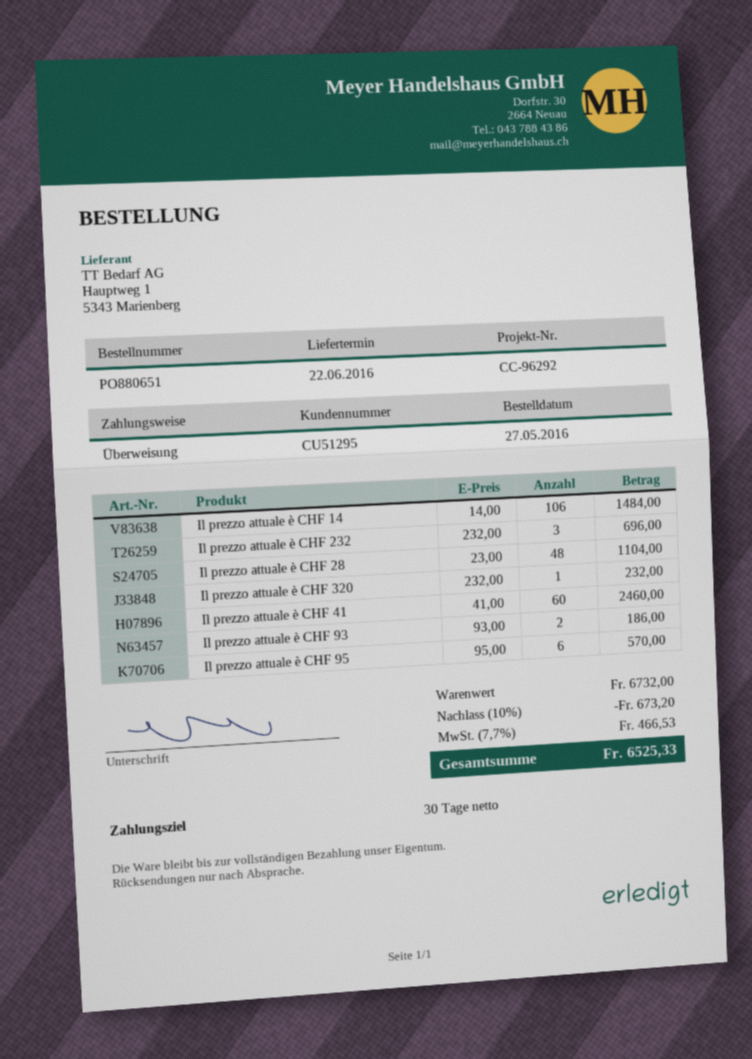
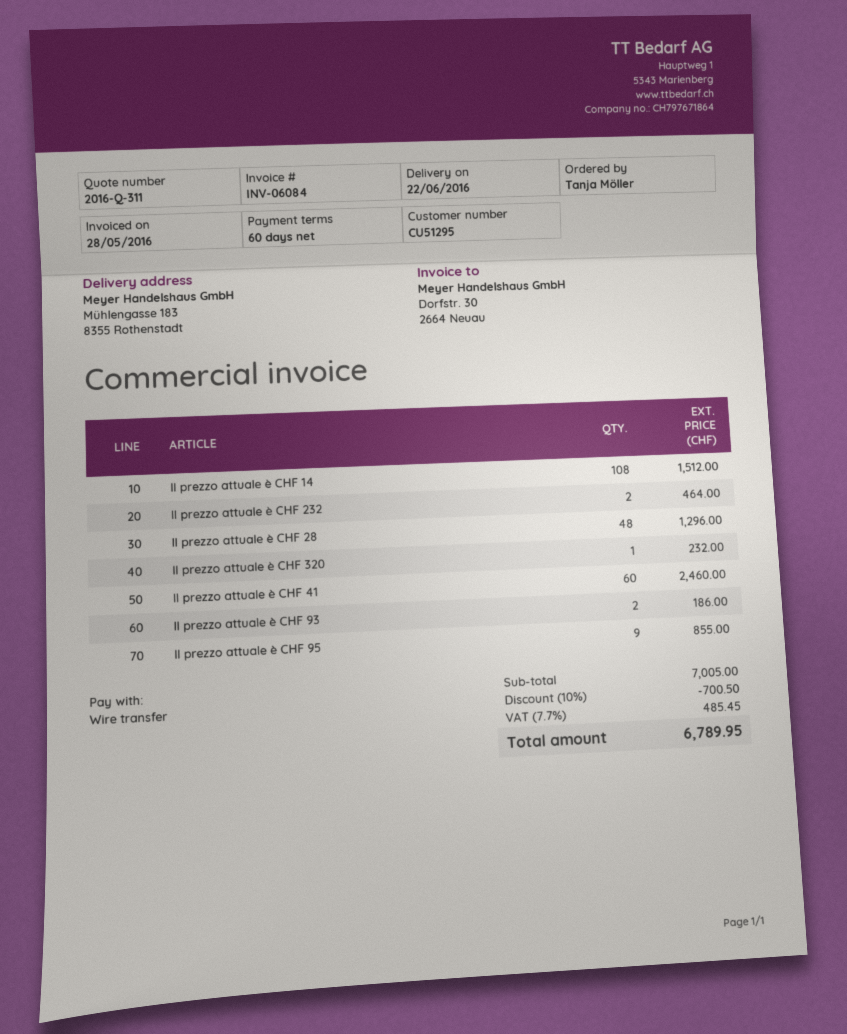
payment terms: 30 days -> 60 days
Il prezzo attuale è CHF 14: 106 for 1484.00 -> 108 for 1512.00
Il prezzo attuale è CHF 232: 3 for 696.00 -> 2 for 464.00
Il prezzo attuale è CHF 28: 48 for 1104.00 -> 48 for 1296.00
Il prezzo attuale è CHF 95: 6 for 570.00 -> 9 for 855.00
subtotal: 6732.00 -> 7005.00
discount: 10% = 673.20 -> 10% = 700.50
tax: 7.7% = 466.53 -> 7.7% = 485.45
total: 6525.33 -> 6789.95

